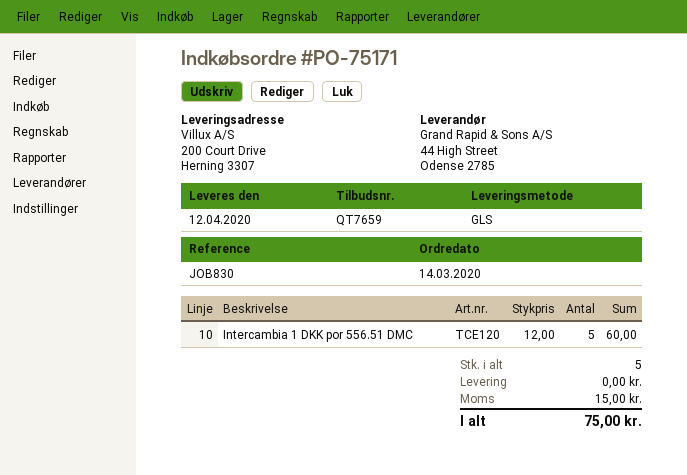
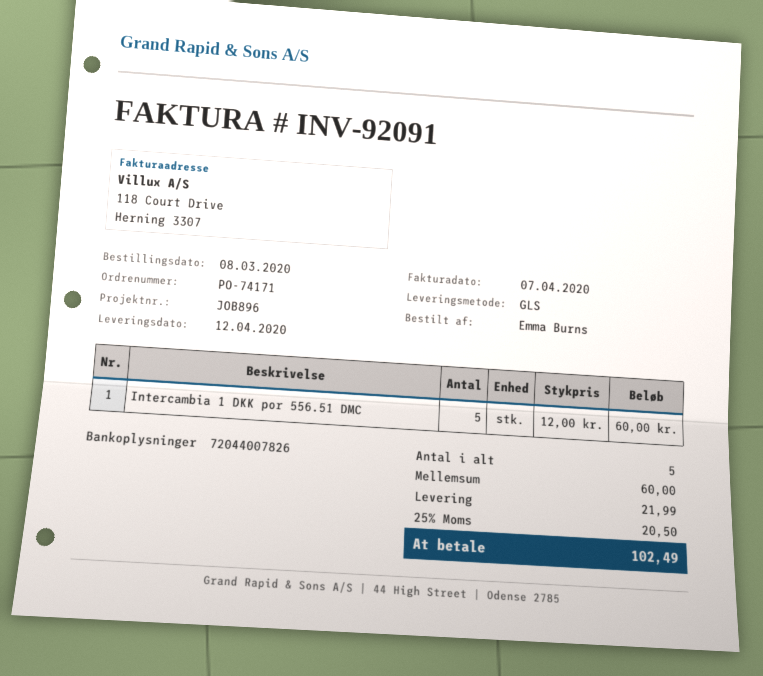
order number: PO-75171 -> PO-74171
order date: 2020-03-14 -> 2020-03-08
reference: JOB830 -> JOB896
shipping: 0.00 -> 21.99
tax: 15.00 -> 20.50
total: 75.00 -> 102.49

